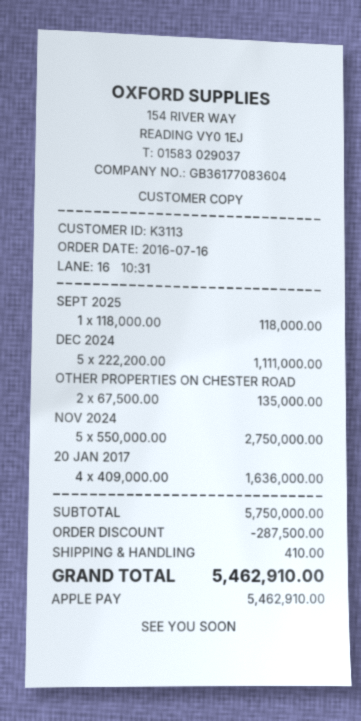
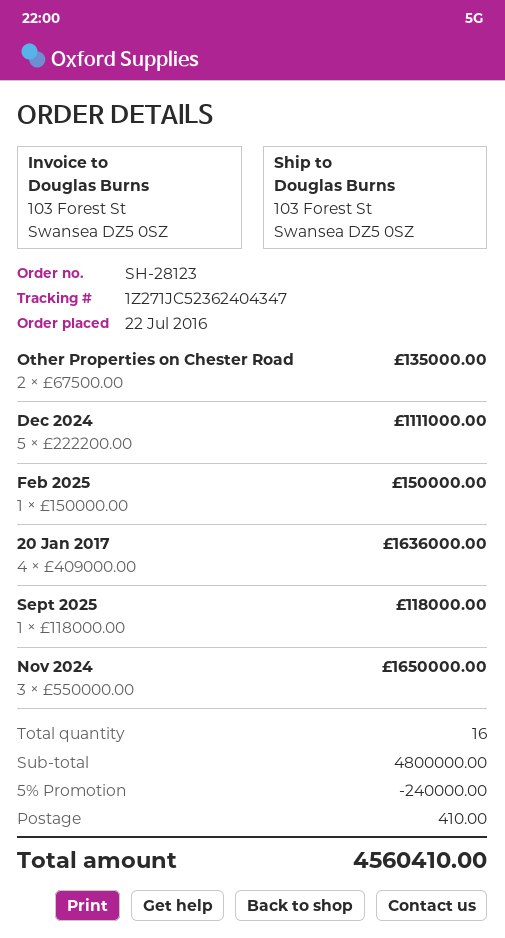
order date: 2016-07-16 -> 2016-07-22
NOV 2024: 5 x 550000.00 = 2750000.00 -> 3 x 550000.00 = 1650000.00
Feb 2025: none -> 1 x 150000.00 = 150000.00
subtotal: 5750000.00 -> 4800000.00
discount: 287500.00 -> 240000.00
total: 5462910.00 -> 4560410.00

